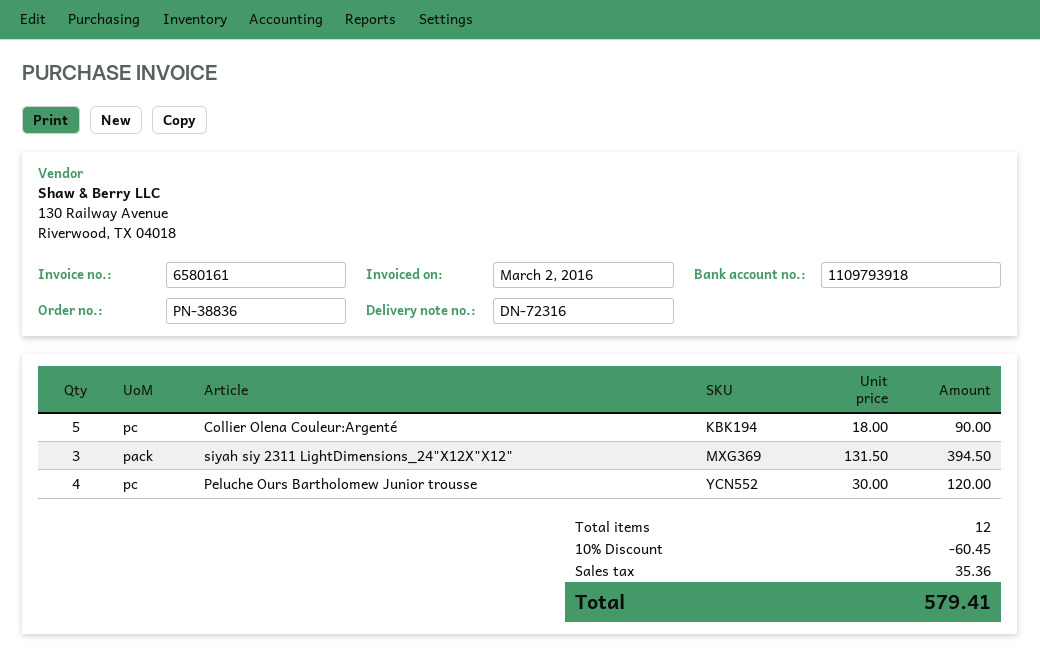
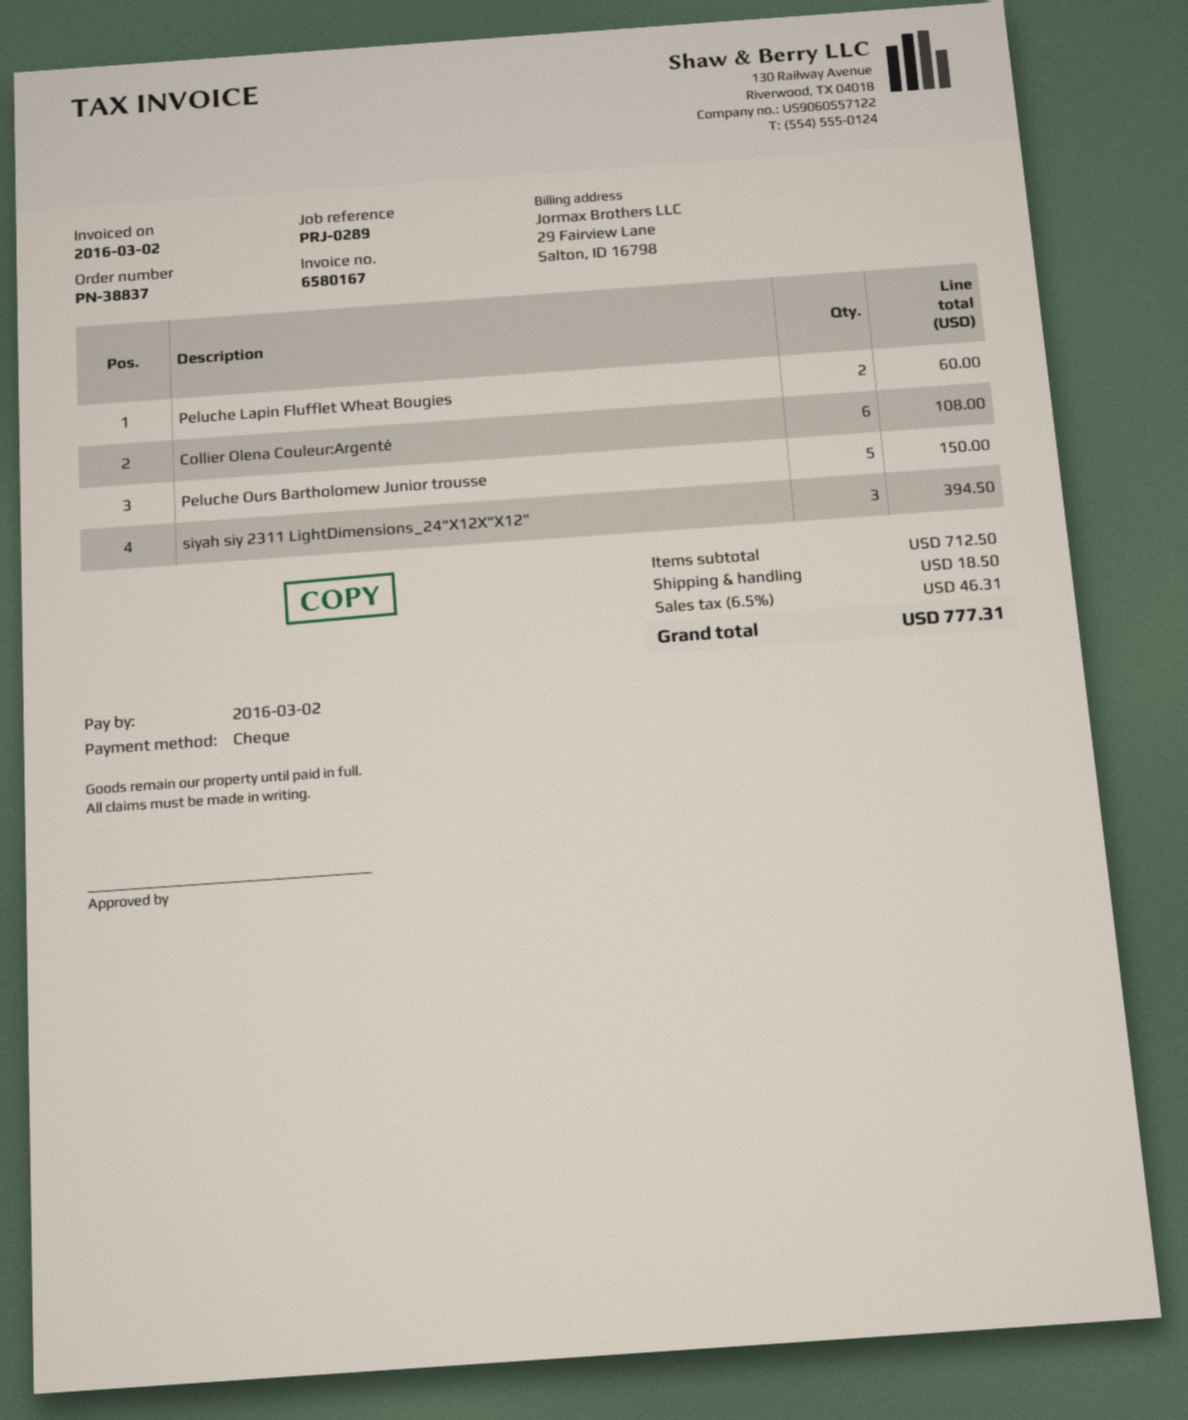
order number: PN-38836 -> PN-38837
invoice number: 6580161 -> 6580167
Collier Olena Couleur:Argenté: 5 for 90.00 -> 6 for 108.00
Peluche Ours Bartholomew Junior trousse: 4 for 120.00 -> 5 for 150.00
Peluche Lapin Flufflet Wheat Bougies: none -> 2 for 60.00
discount: 10% = 60.45 -> none
shipping: none -> 18.50
tax: 35.36 -> 46.31
total: 579.41 -> 777.31

